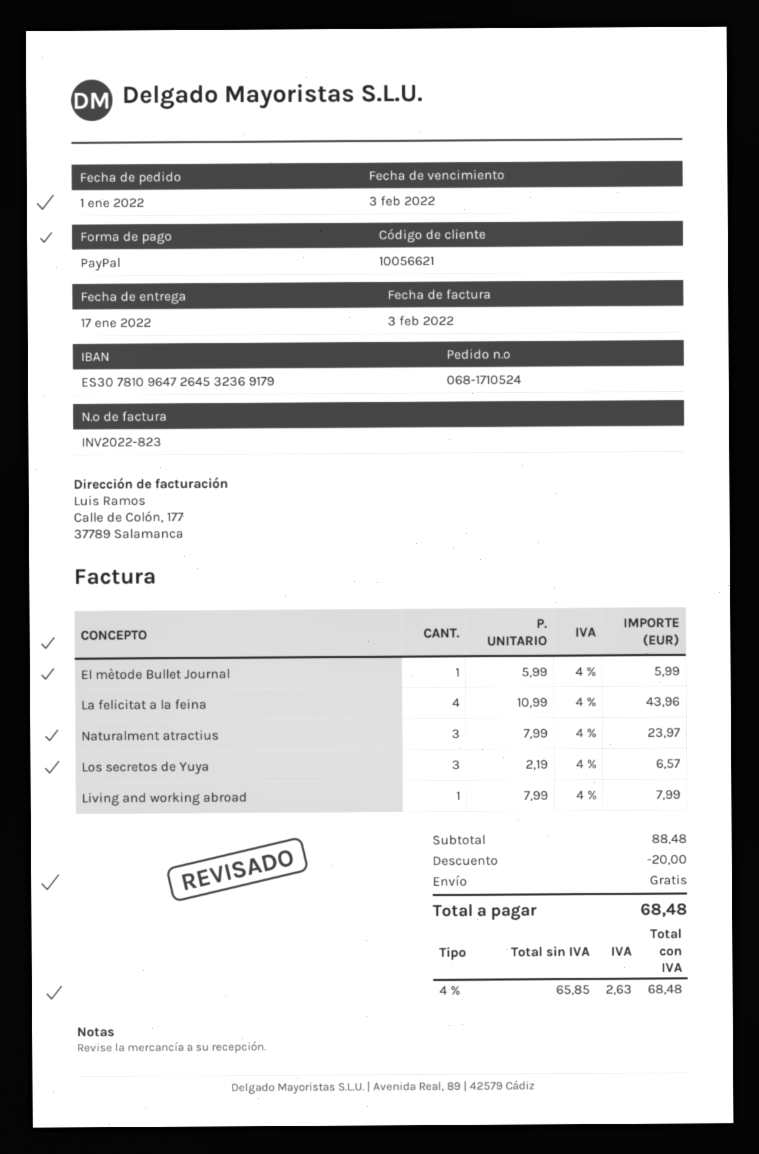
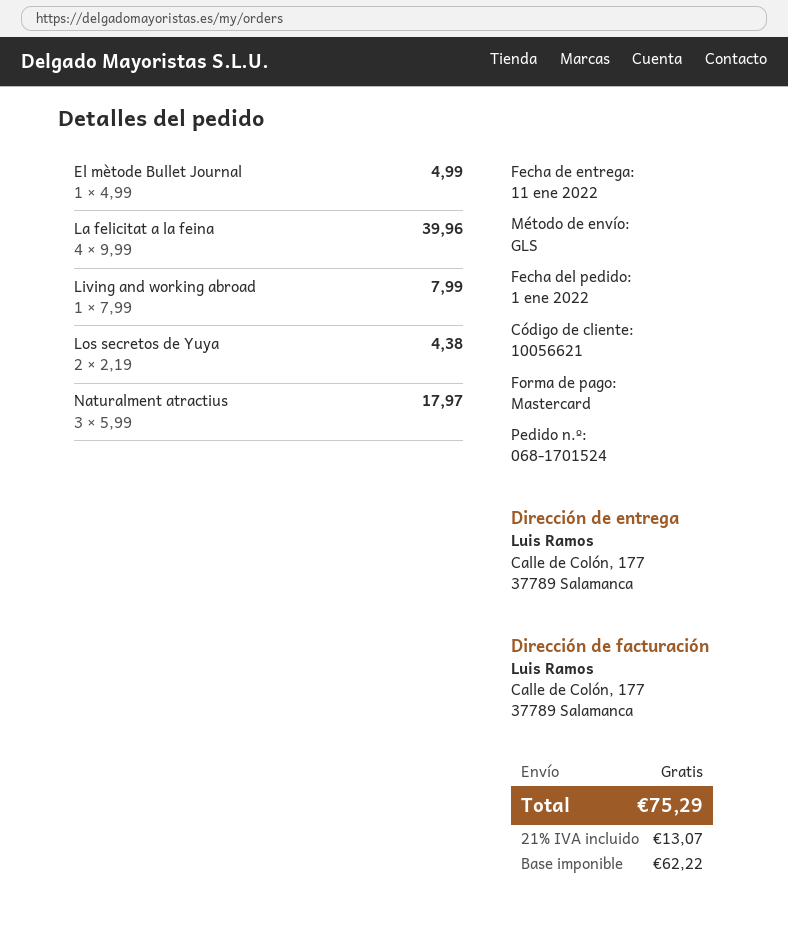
order number: 068-1710524 -> 068-1701524
delivery date: 2022-01-17 -> 2022-01-11
payment method: PayPal -> Mastercard
El mètode Bullet Journal: 1 x 5.99 = 5.99 -> 1 x 4.99 = 4.99
La felicitat a la feina: 4 x 10.99 = 43.96 -> 4 x 9.99 = 39.96
Naturalment atractius: 3 x 7.99 = 23.97 -> 3 x 5.99 = 17.97
Los secretos de Yuya: 3 x 2.19 = 6.57 -> 2 x 2.19 = 4.38
discount: 20.00 -> none
net: 65.85 -> 62.22
tax: 4% = 2.63 -> 21% = 13.07
total: 68.48 -> 75.29

